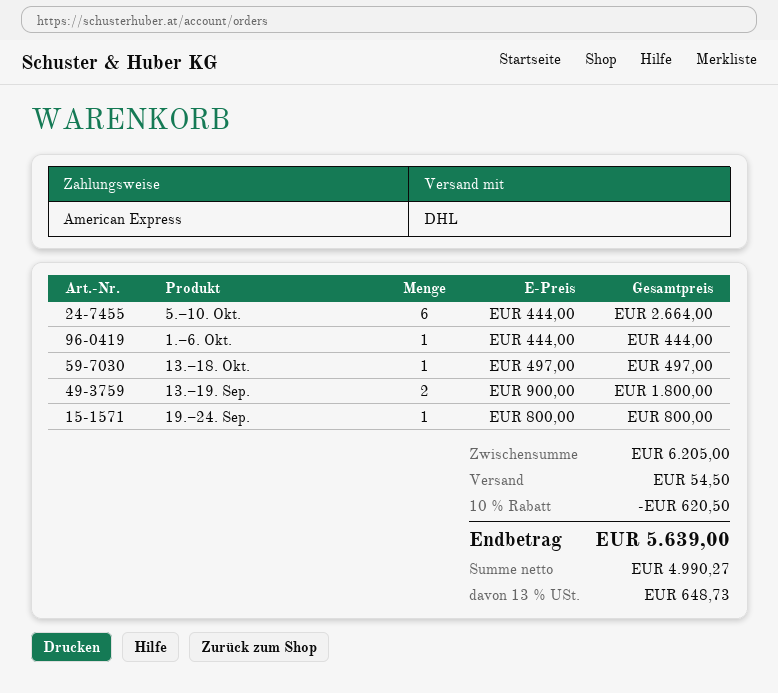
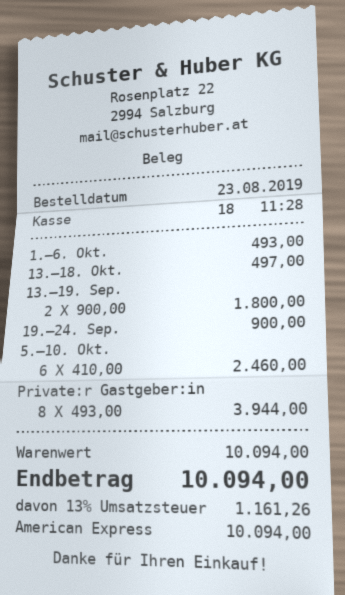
5.–10. Okt.: 6 x 444.00 = 2664.00 -> 6 x 410.00 = 2460.00
1.–6. Okt.: 1 x 444.00 = 444.00 -> 1 x 493.00 = 493.00
19.–24. Sep.: 1 x 800.00 = 800.00 -> 1 x 900.00 = 900.00
Private:r Gastgeber:in: none -> 8 x 493.00 = 3944.00
subtotal: 6205.00 -> 10094.00
discount: 10% = 620.50 -> none
shipping: 54.50 -> none
tax: 13% = 648.73 -> 13% = 1161.26
total: 5639.00 -> 10094.00

